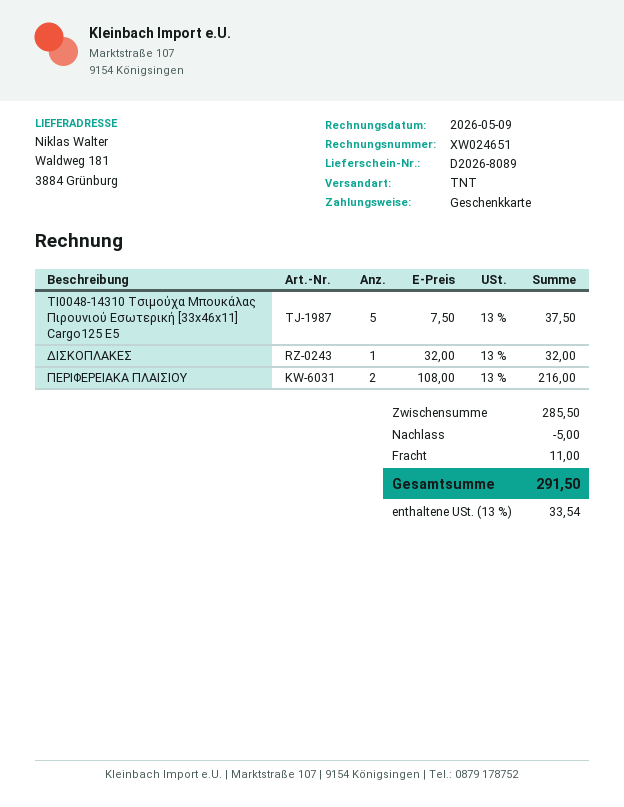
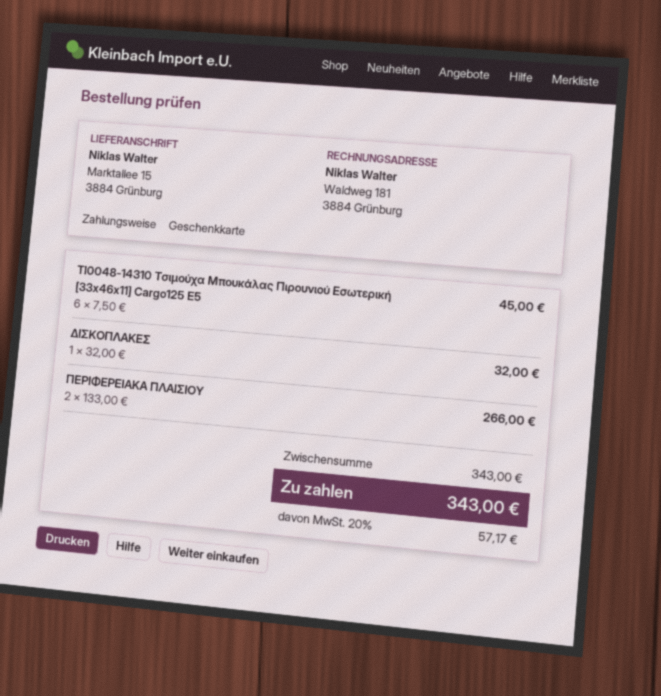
ship to: Waldweg 181, 3884 Grünburg -> Marktallee 15, 3884 Grünburg
TI0048-14310 Τσιμούχα Μπουκάλας Πιρουνιού Εσωτερική [33x46x11] Cargo125 E5: 5 x 7.50 = 37.50 -> 6 x 7.50 = 45.00
ΠΕΡΙΦΕΡΕΙΑΚΑ ΠΛΑΙΣΙΟΥ: 2 x 108.00 = 216.00 -> 2 x 133.00 = 266.00
subtotal: 285.50 -> 343.00
discount: 5.00 -> none
shipping: 11.00 -> none
tax: 13% = 33.54 -> 20% = 57.17
total: 291.50 -> 343.00

